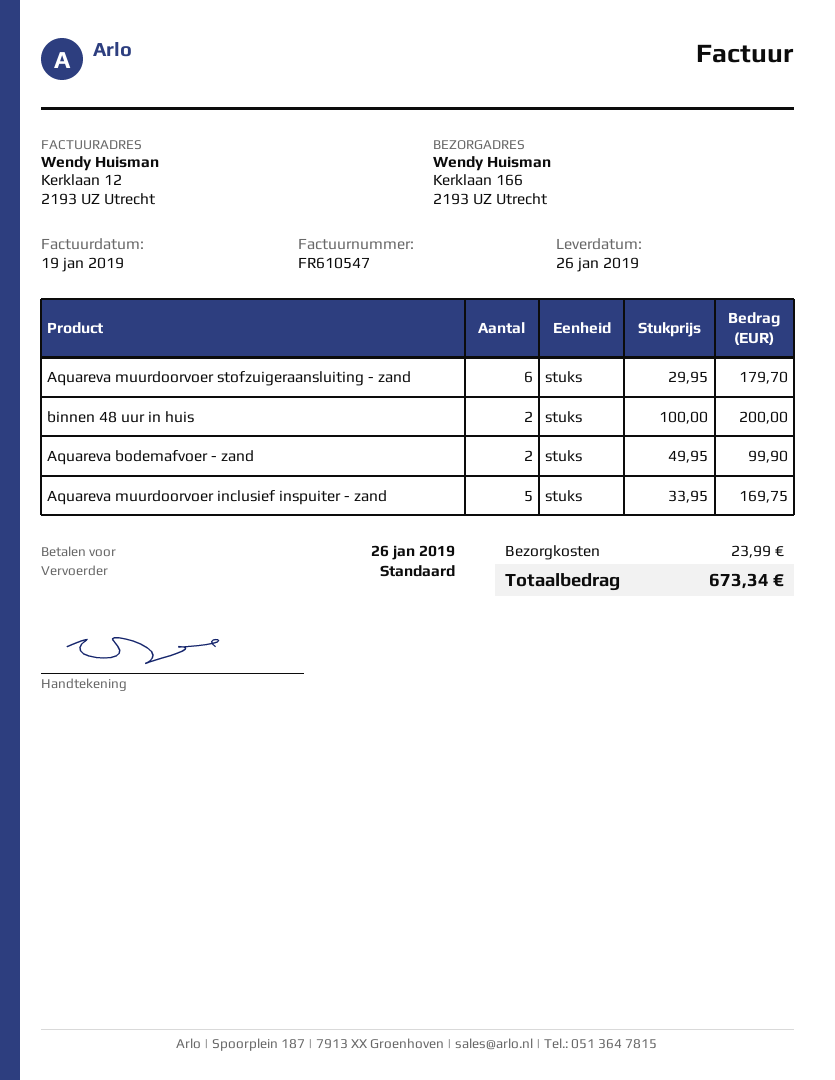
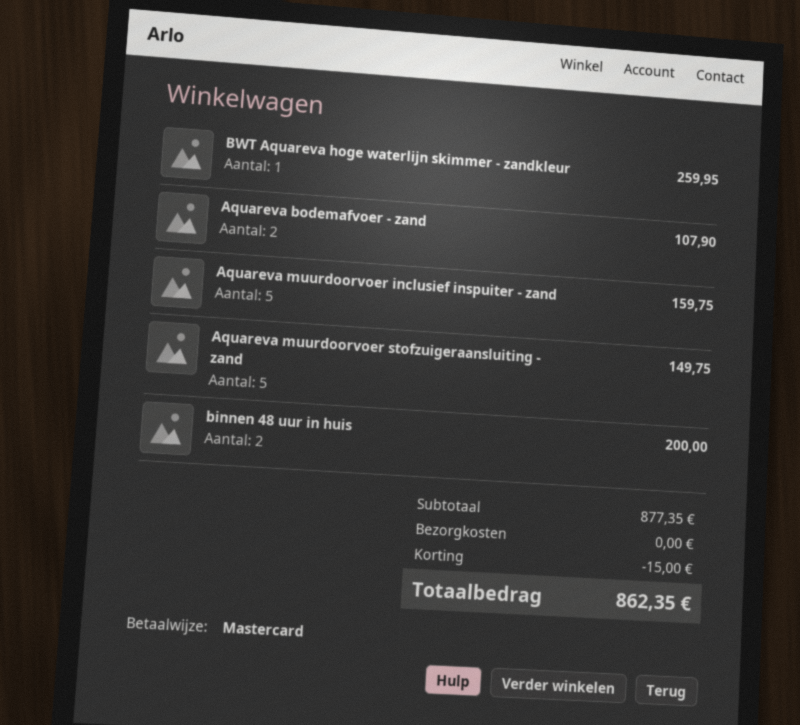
Aquareva muurdoorvoer stofzuigeraansluiting - zand: 6 for 179.70 -> 5 for 149.75
Aquareva bodemafvoer - zand: 2 for 99.90 -> 2 for 107.90
Aquareva muurdoorvoer inclusief inspuiter - zand: 5 for 169.75 -> 5 for 159.75
BWT Aquareva hoge waterlijn skimmer - zandkleur: none -> 1 for 259.95
discount: none -> 15.00
shipping: 23.99 -> 0.00
total: 673.34 -> 862.35

